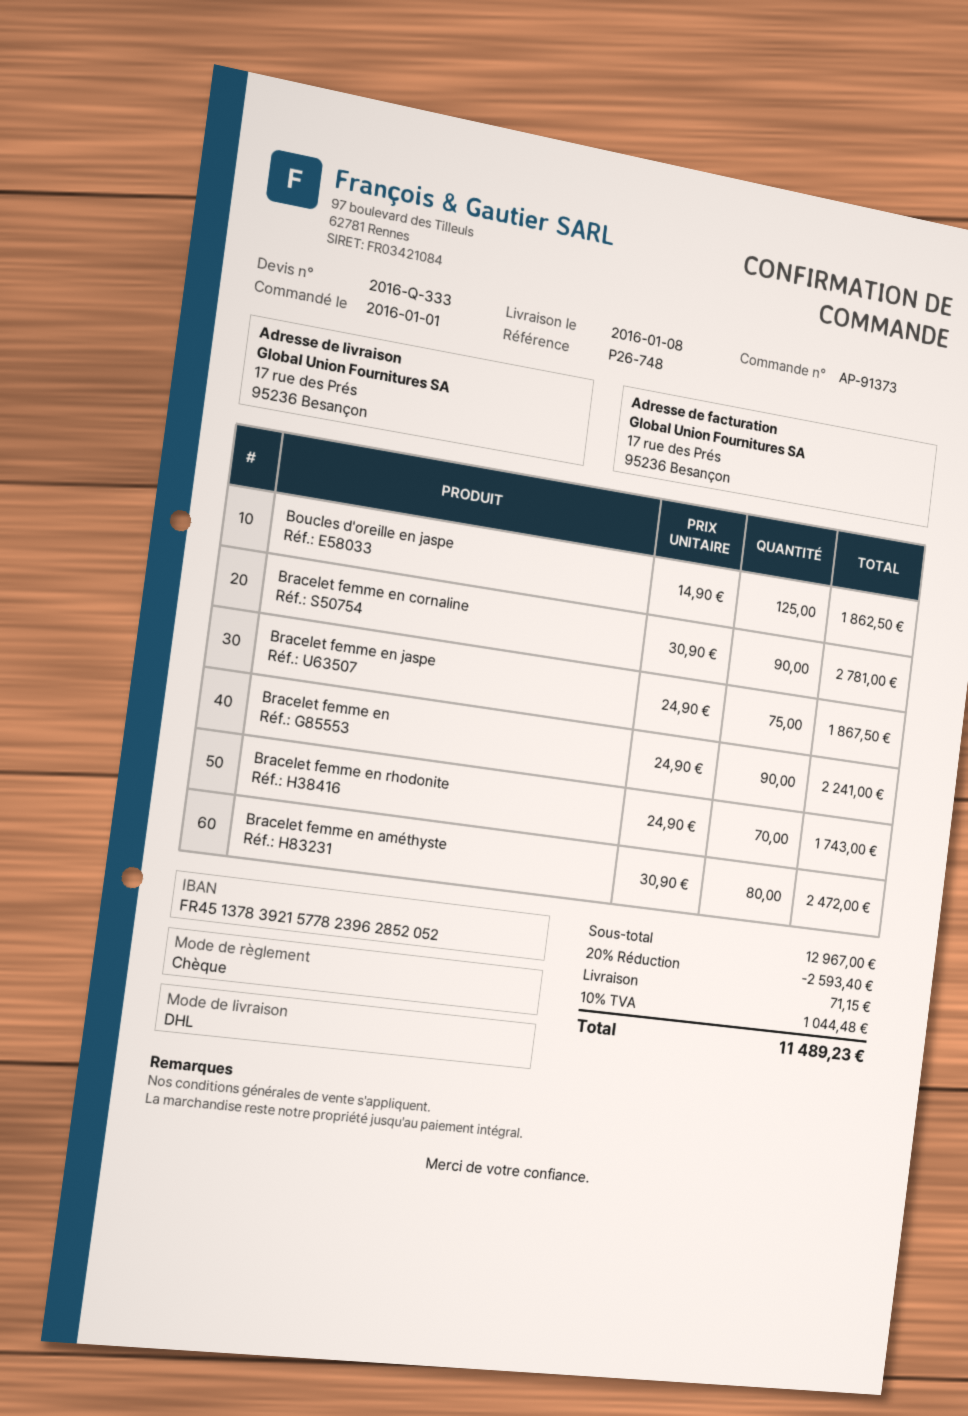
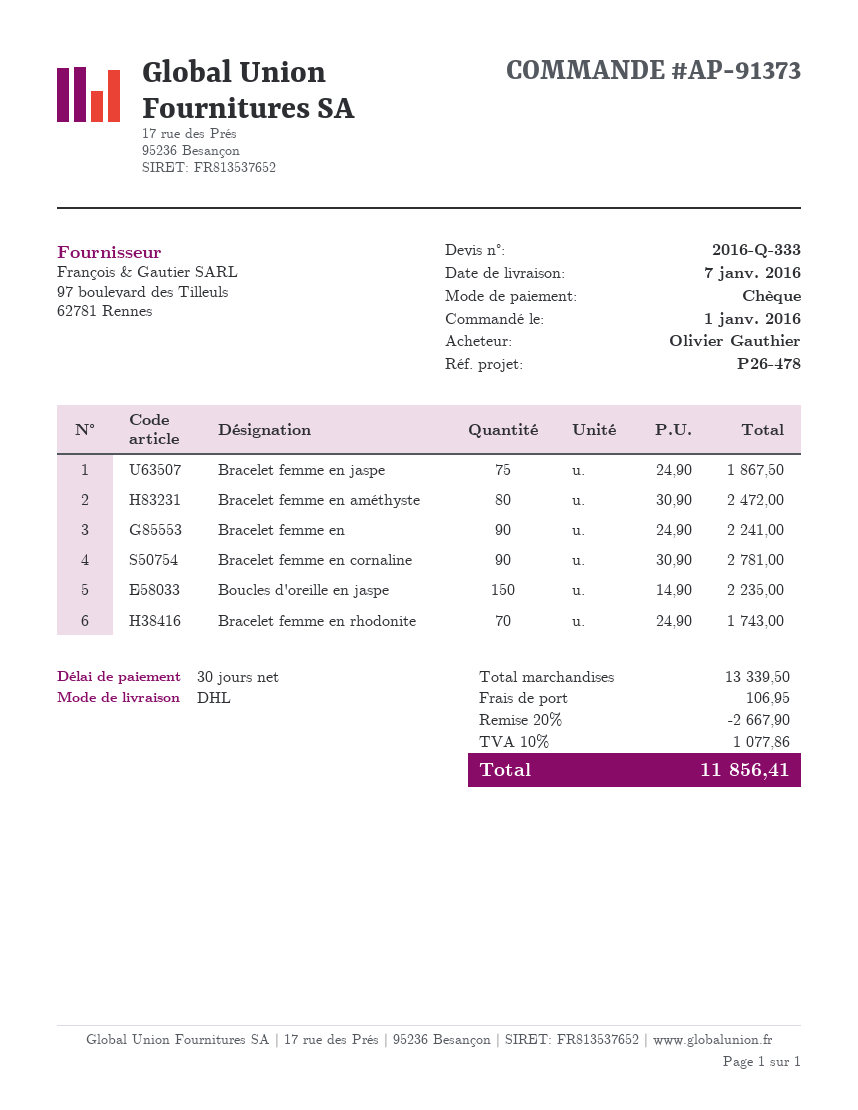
delivery date: 2016-01-08 -> 2016-01-07
reference: P26-748 -> P26-478
Boucles d'oreille en jaspe: 125 x 14.90 = 1862.50 -> 150 x 14.90 = 2235.00
subtotal: 12967.00 -> 13339.50
discount: 20% = 2593.40 -> 20% = 2667.90
shipping: 71.15 -> 106.95
tax: 10% = 1044.48 -> 10% = 1077.86
total: 11489.23 -> 11856.41

